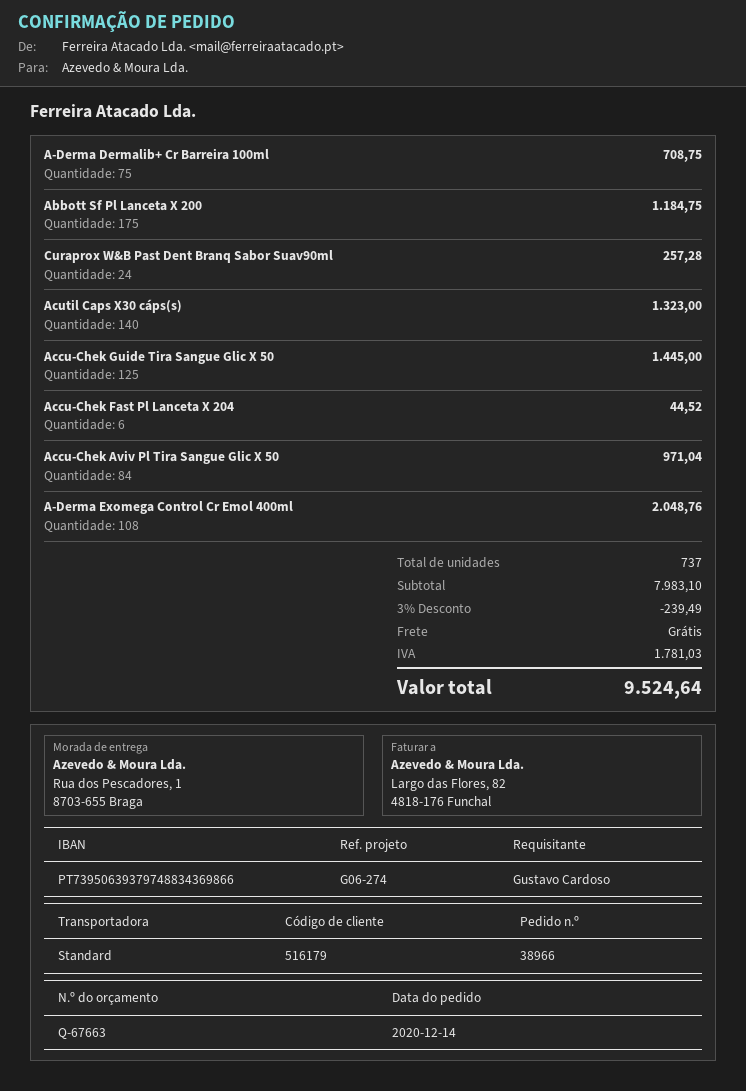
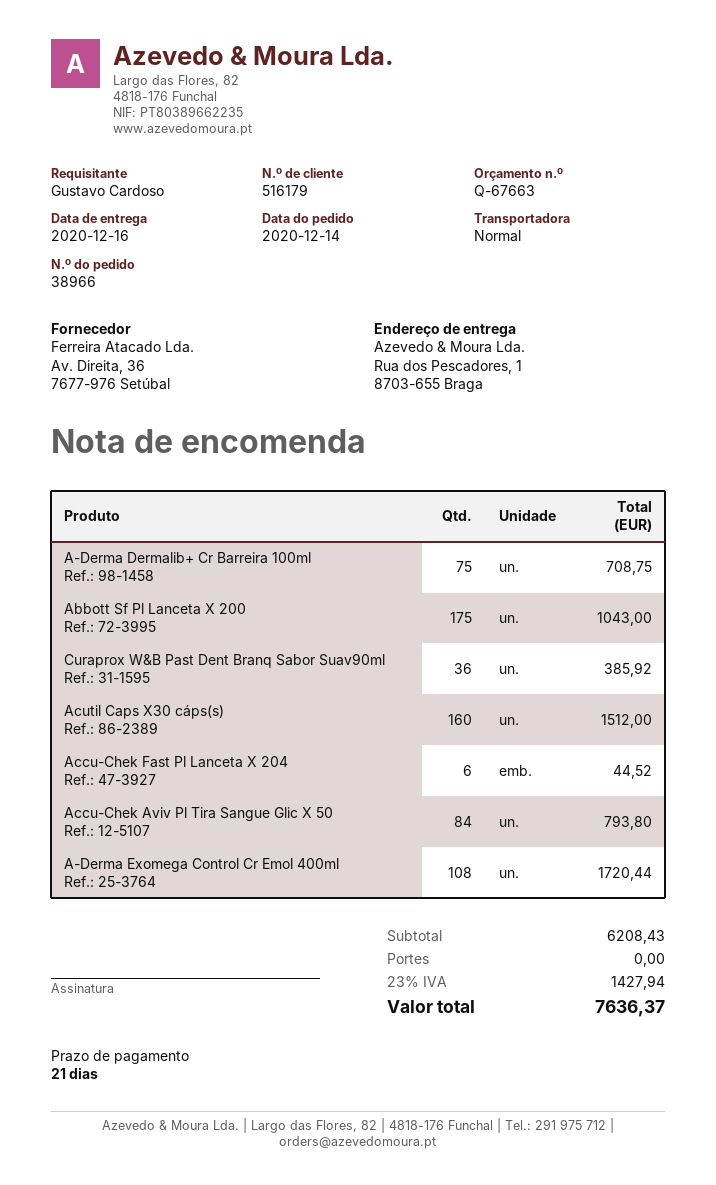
Abbott Sf Pl Lanceta X 200: 175 for 1184.75 -> 175 for 1043.00
Curaprox W&B Past Dent Branq Sabor Suav90ml: 24 for 257.28 -> 36 for 385.92
Acutil Caps X30 cáps(s): 140 for 1323.00 -> 160 for 1512.00
Accu-Chek Guide Tira Sangue Glic X 50: 125 for 1445.00 -> none
Accu-Chek Aviv Pl Tira Sangue Glic X 50: 84 for 971.04 -> 84 for 793.80
A-Derma Exomega Control Cr Emol 400ml: 108 for 2048.76 -> 108 for 1720.44
subtotal: 7983.10 -> 6208.43
discount: 3% = 239.49 -> none
tax: 1781.03 -> 1427.94
total: 9524.64 -> 7636.37

